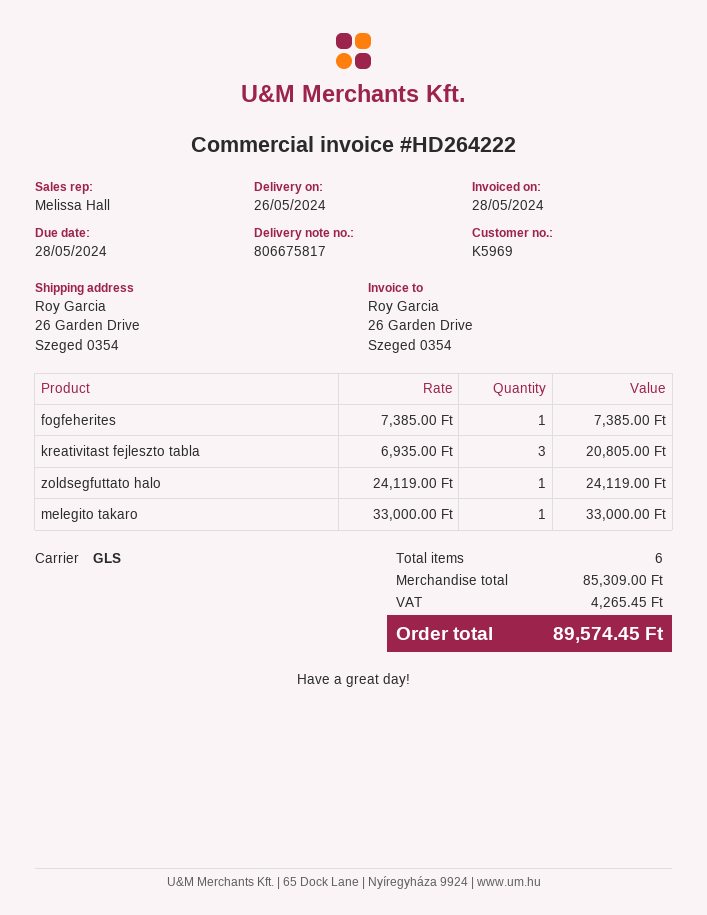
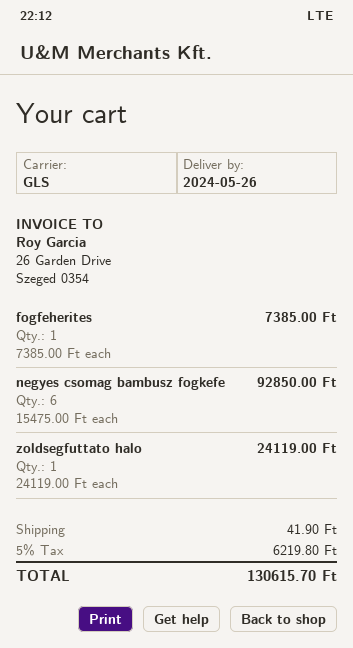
kreativitast fejleszto tabla: 3 x 6935.00 = 20805.00 -> none
melegito takaro: 1 x 33000.00 = 33000.00 -> none
negyes csomag bambusz fogkefe: none -> 6 x 15475.00 = 92850.00
shipping: none -> 41.90
tax: 4265.45 -> 6219.80
total: 89574.45 -> 130615.70

